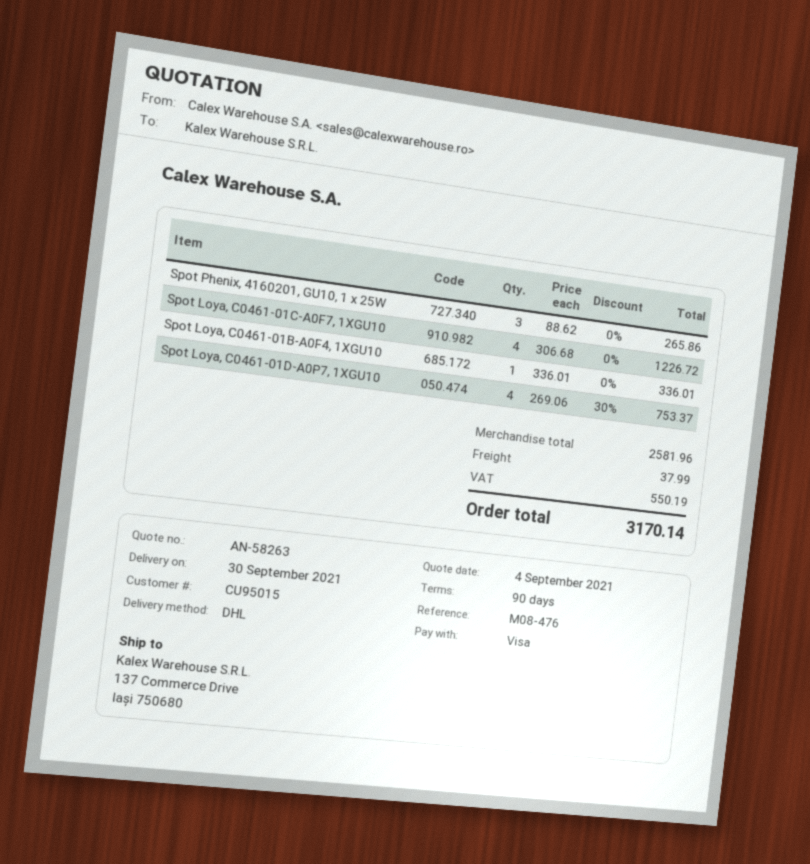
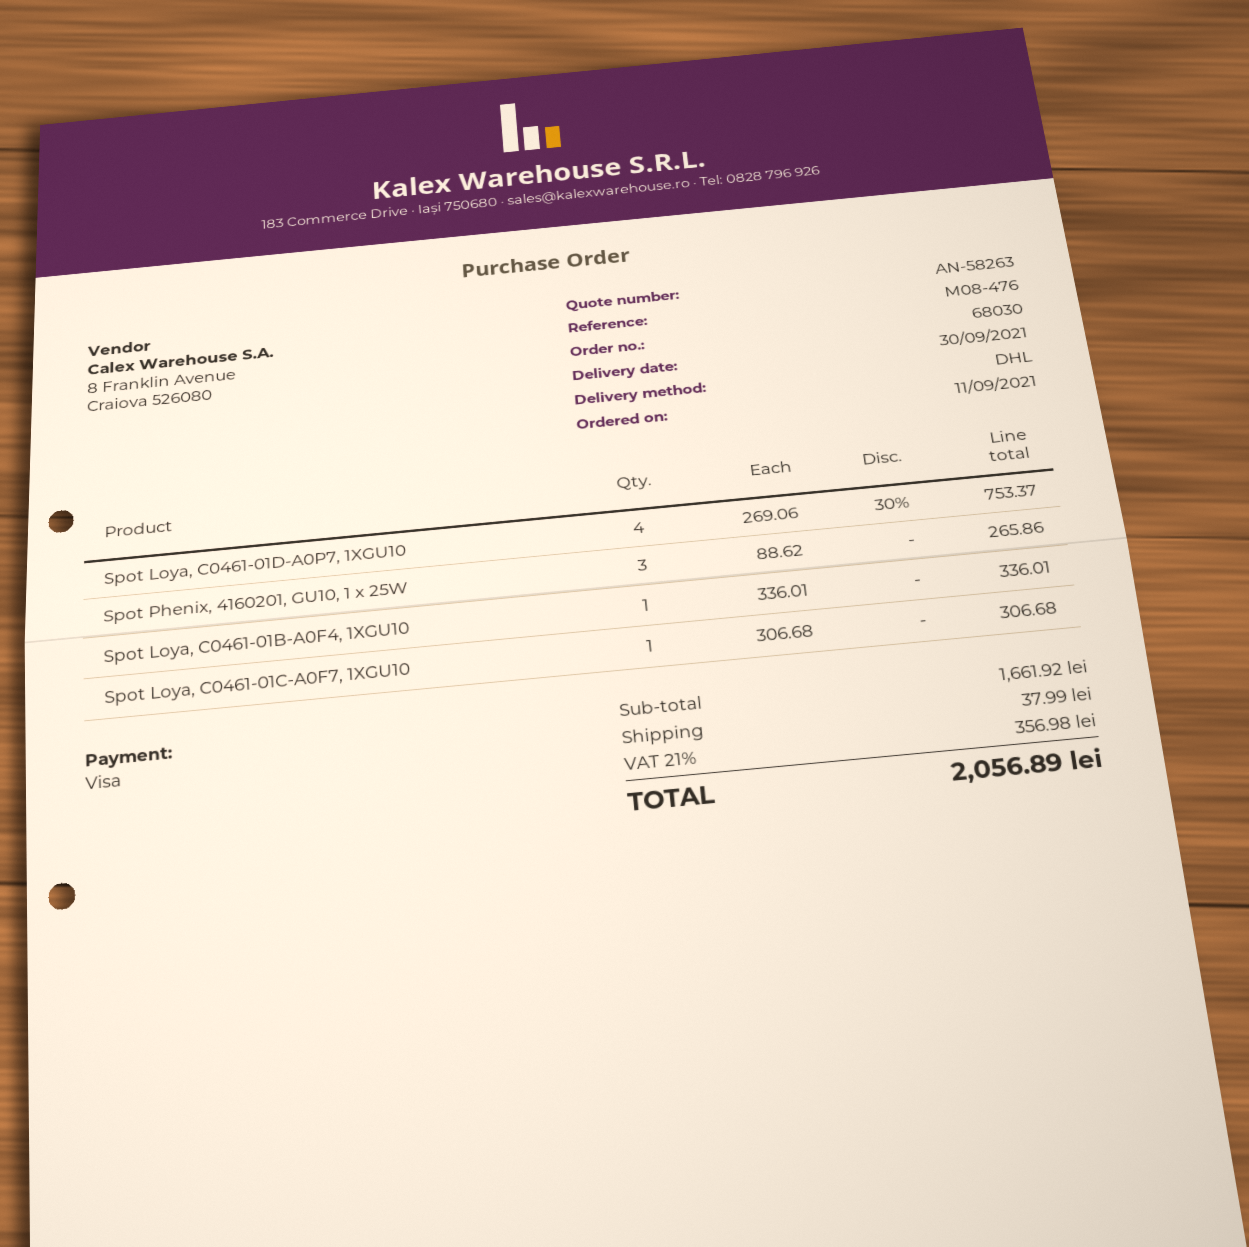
Spot Loya, C0461-01C-A0F7, 1XGU10: 4 x 306.68 = 1226.72 -> 1 x 306.68 = 306.68
subtotal: 2581.96 -> 1661.92
tax: 550.19 -> 356.98
total: 3170.14 -> 2056.89

